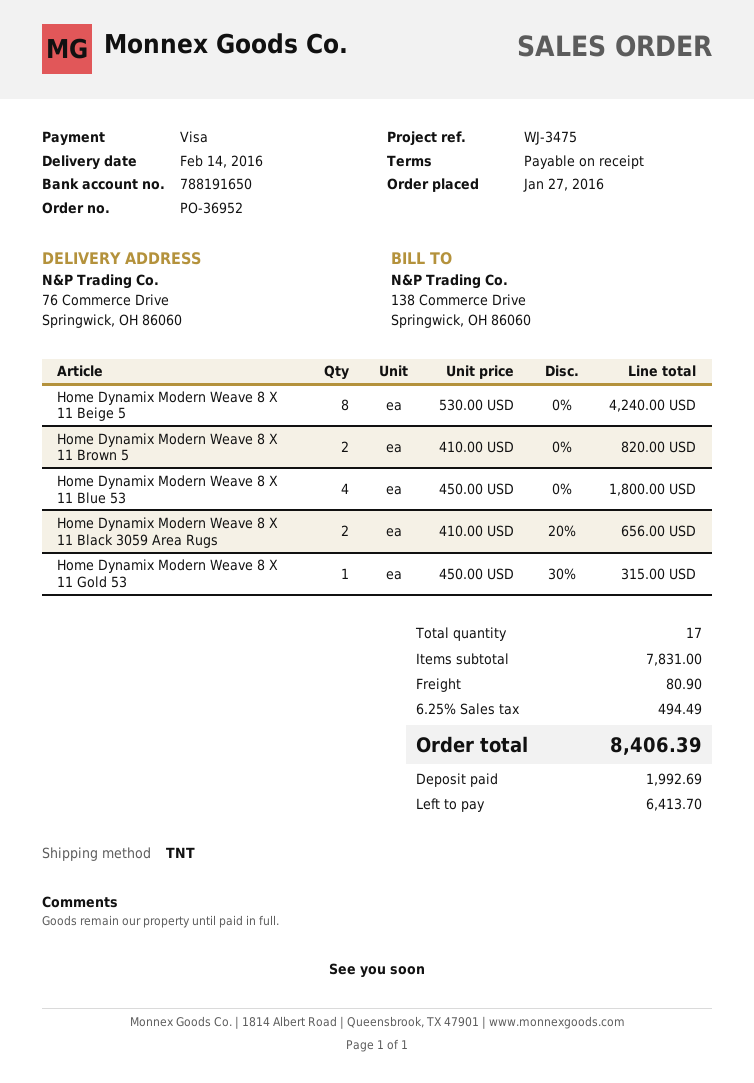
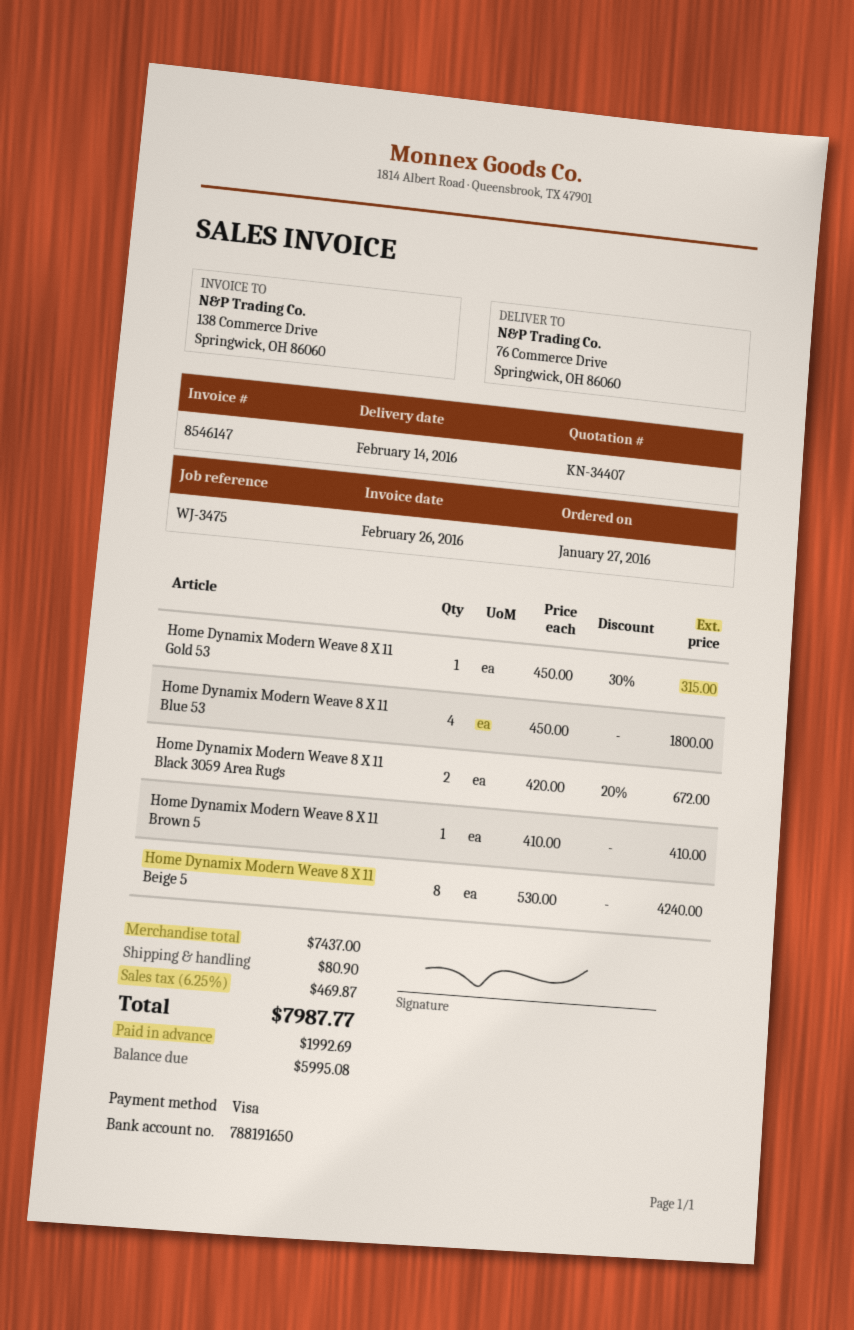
Home Dynamix Modern Weave 8 X 11 Brown 5: 2 x 410.00 = 820.00 -> 1 x 410.00 = 410.00
Home Dynamix Modern Weave 8 X 11 Black 3059 Area Rugs: 2 x 410.00 - 20% = 656.00 -> 2 x 420.00 - 20% = 672.00
subtotal: 7831.00 -> 7437.00
tax: 6.25% = 494.49 -> 6.25% = 469.87
total: 8406.39 -> 7987.77
balance: 6413.70 -> 5995.08

